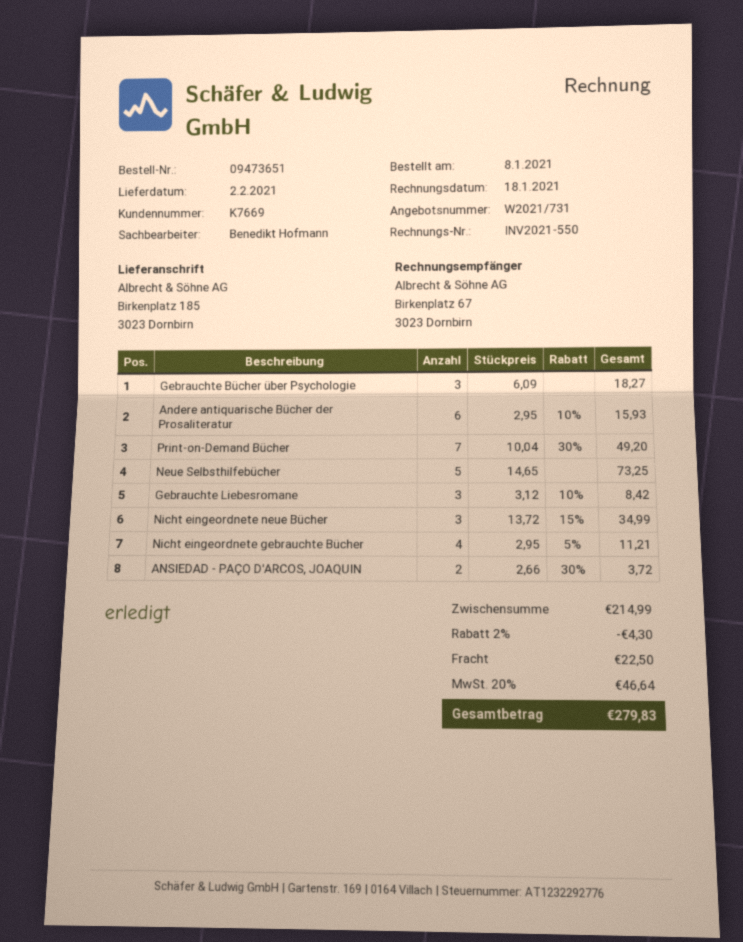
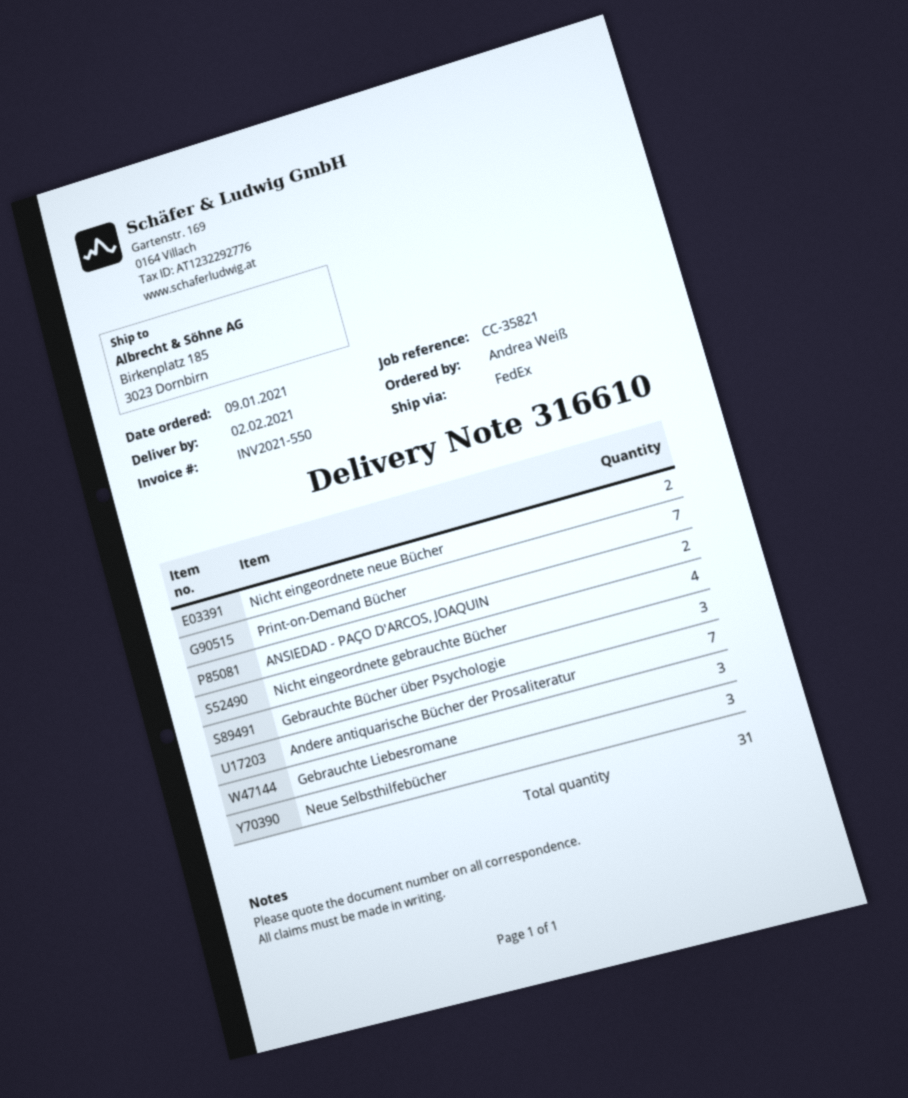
order date: 2021-01-08 -> 2021-01-09
Andere antiquarische Bücher der Prosaliteratur: 6 -> 7
Neue Selbsthilfebücher: 5 -> 3
Nicht eingeordnete neue Bücher: 3 -> 2

